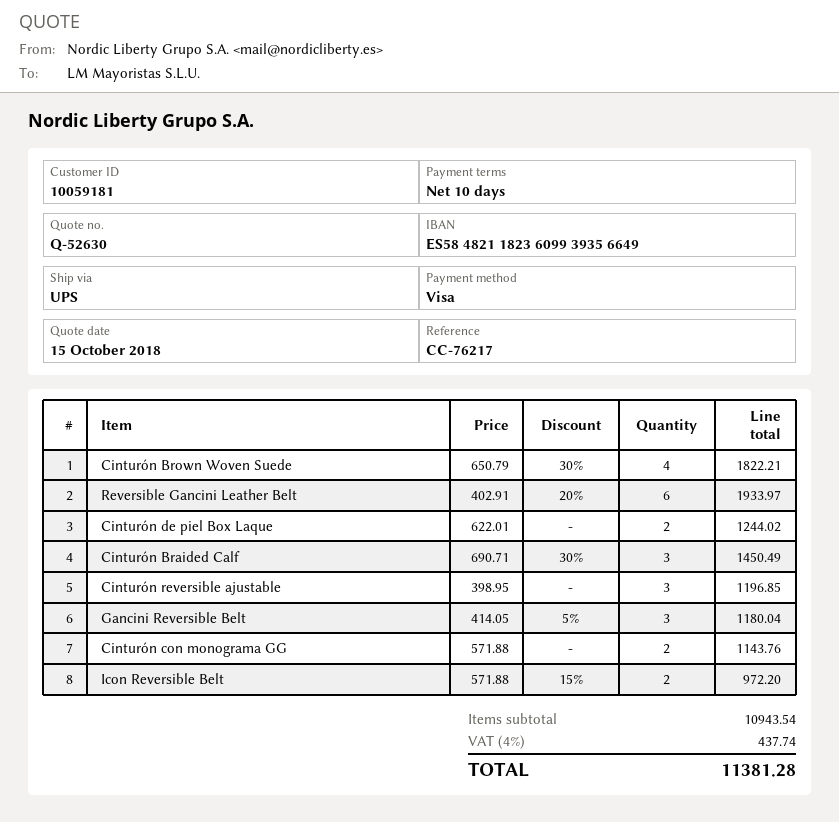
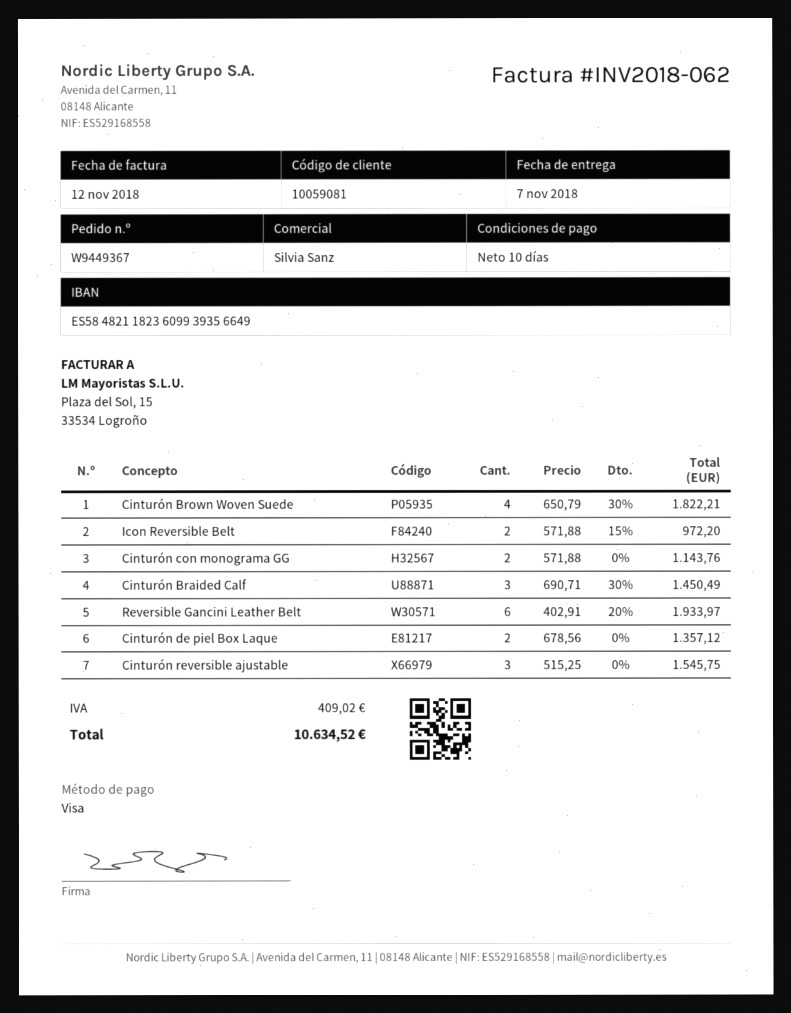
customer number: 10059181 -> 10059081
Cinturón de piel Box Laque: 2 x 622.01 = 1244.02 -> 2 x 678.56 = 1357.12
Cinturón reversible ajustable: 3 x 398.95 = 1196.85 -> 3 x 515.25 = 1545.75
Gancini Reversible Belt: 3 x 414.05 - 5% = 1180.04 -> none
tax: 437.74 -> 409.02
total: 11381.28 -> 10634.52

